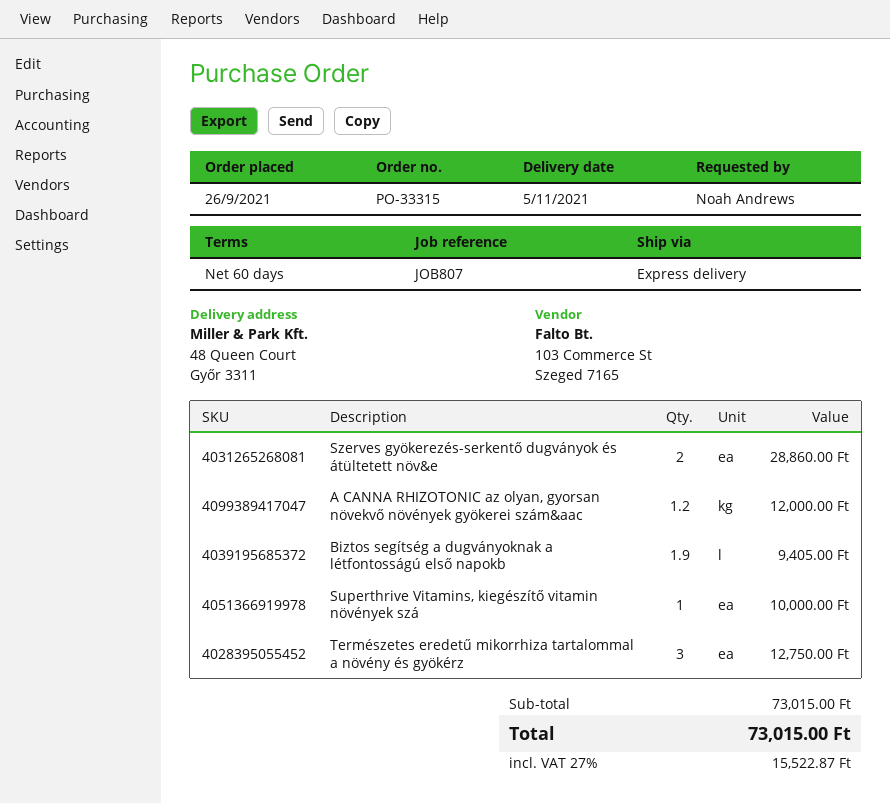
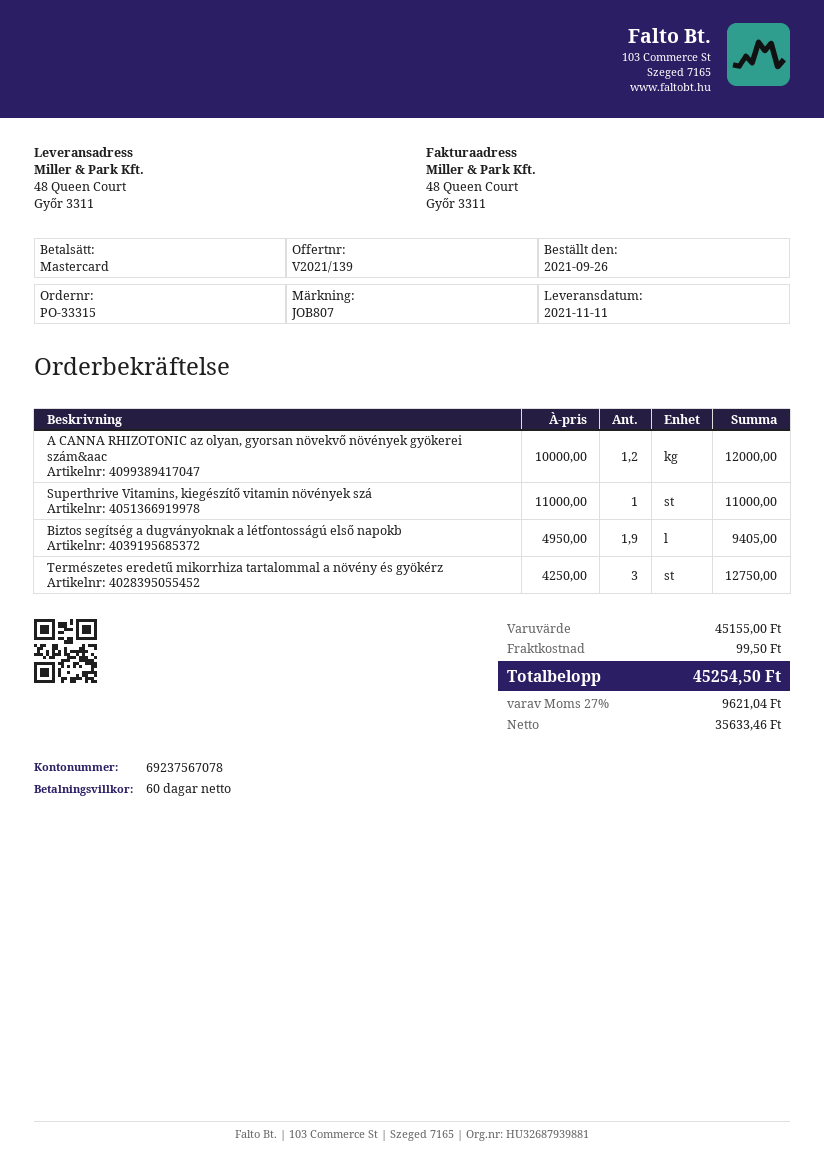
delivery date: 2021-11-05 -> 2021-11-11
Szerves gyökerezés-serkentő dugványok és átültetett növ&e: 2 for 28860.00 -> none
Superthrive Vitamins, kiegészítő vitamin növények szá: 1 for 10000.00 -> 1 for 11000.00
subtotal: 73015.00 -> 45155.00
shipping: none -> 99.50
tax: 27% = 15522.87 -> 27% = 9621.04
total: 73015.00 -> 45254.50

